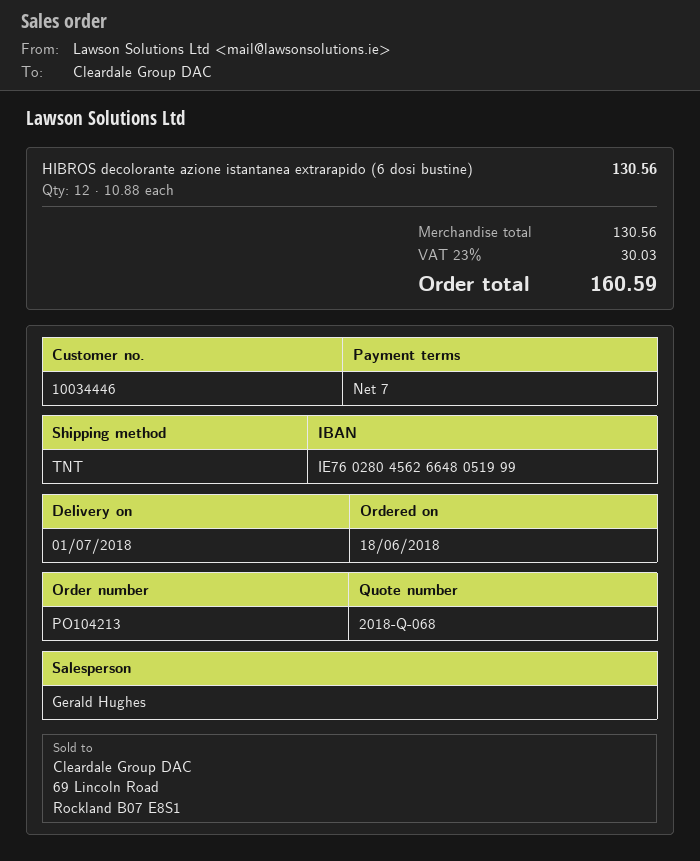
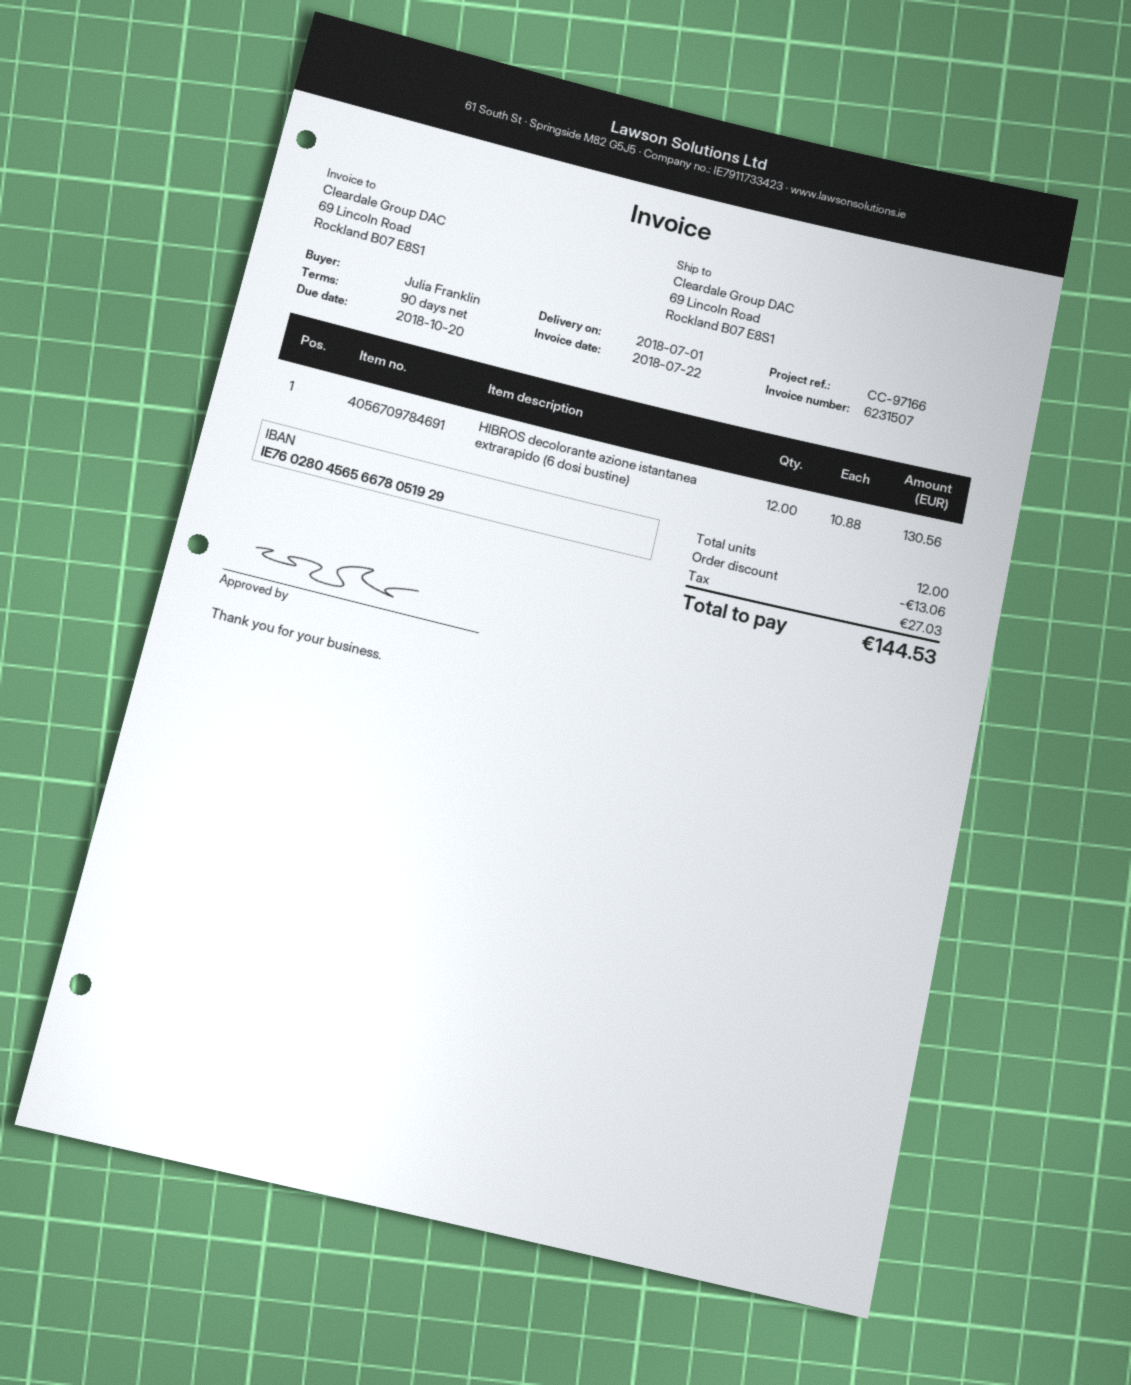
payment terms: 7 days -> 90 days
bank account: IE76028045626648051999 -> IE76028045656678051929
discount: none -> 13.06
tax: 30.03 -> 27.03
total: 160.59 -> 144.53

